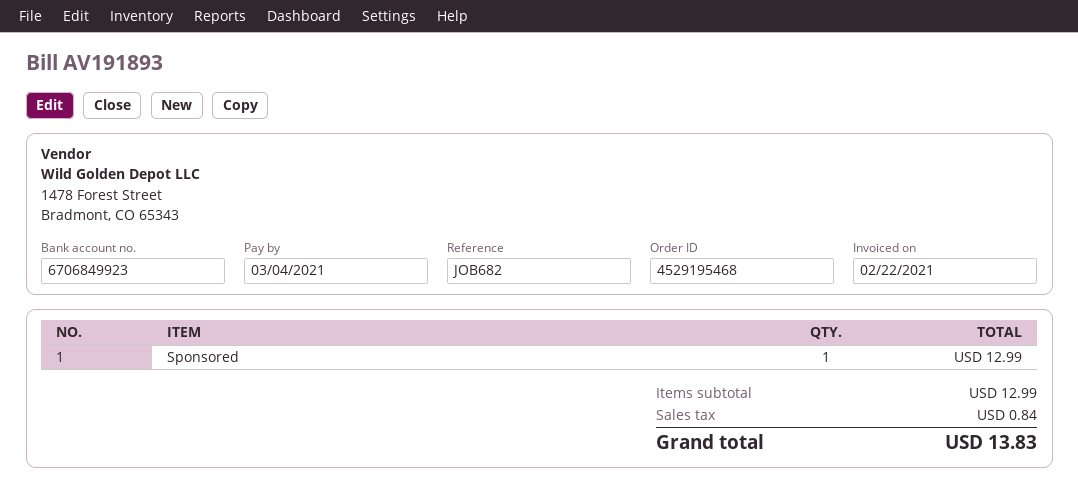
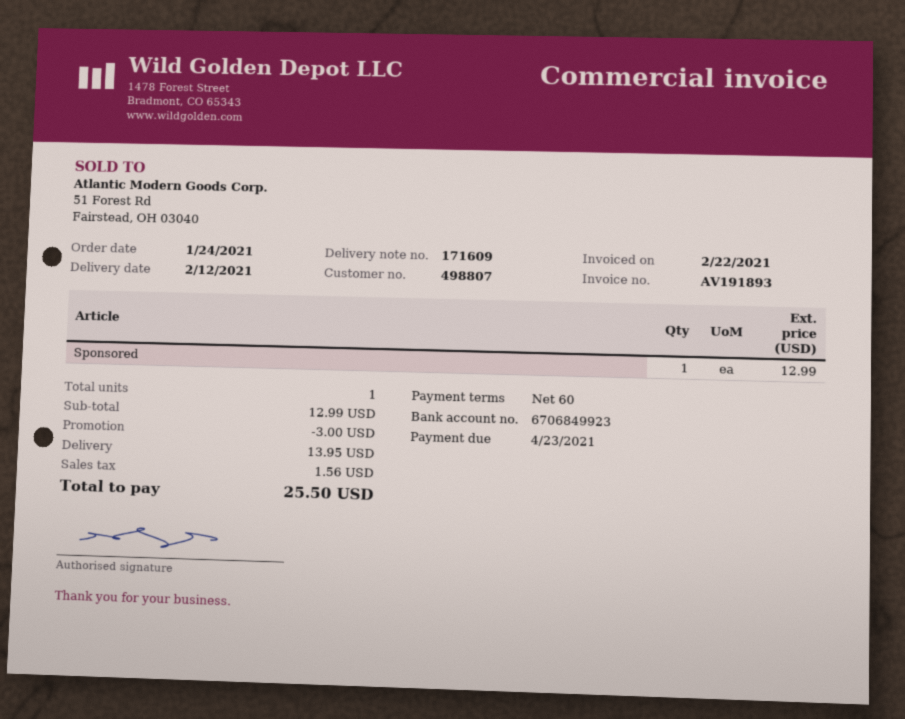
due date: 2021-03-04 -> 2021-04-23
discount: none -> 3.00
shipping: none -> 13.95
tax: 0.84 -> 1.56
total: 13.83 -> 25.50

